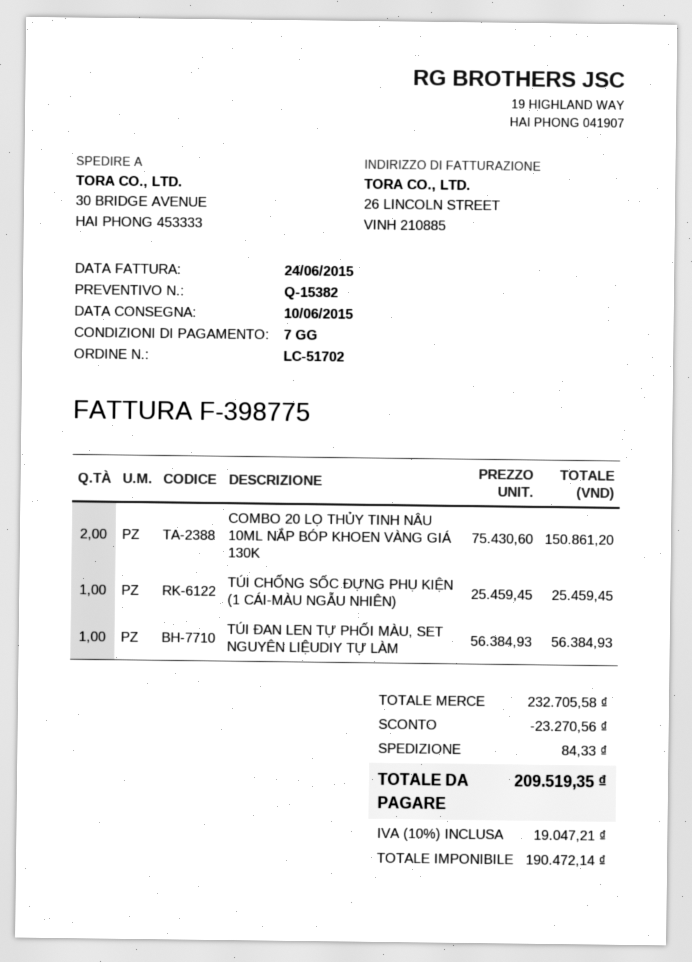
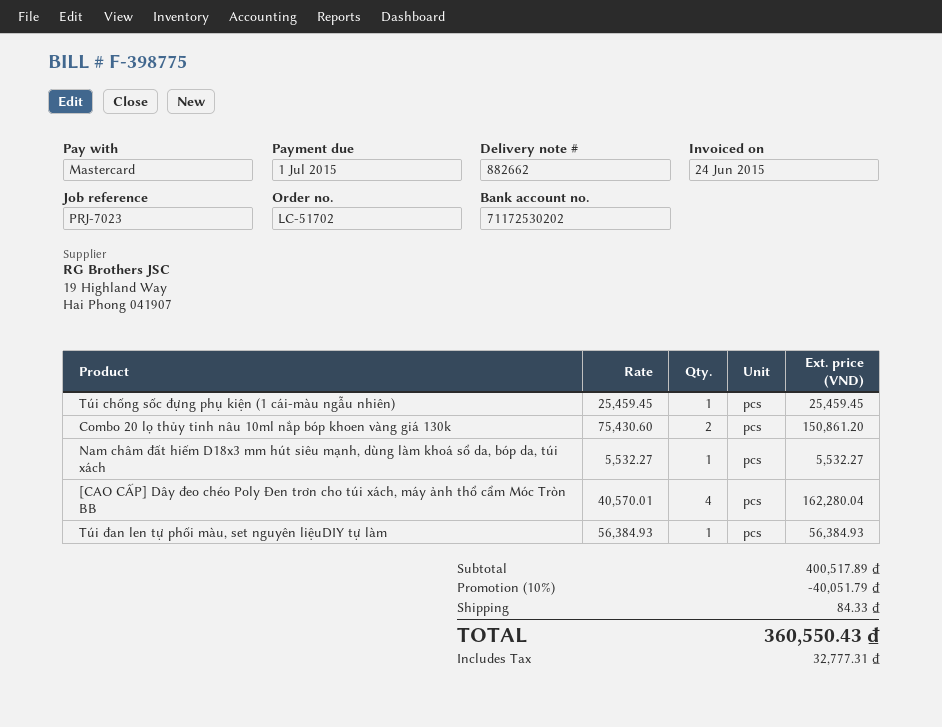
Nam châm đất hiếm D18x3 mm hút siêu mạnh, dùng làm khoá sổ da, bóp da, túi xách: none -> 1 x 5532.27 = 5532.27
[CAO CẤP] Dây đeo chéo Poly Đen trơn cho túi xách, máy ảnh thổ cẩm Móc Tròn BB: none -> 4 x 40570.01 = 162280.04
subtotal: 232705.58 -> 400517.89
discount: 23270.56 -> 40051.79
tax: 19047.21 -> 32777.31
total: 209519.35 -> 360550.43

